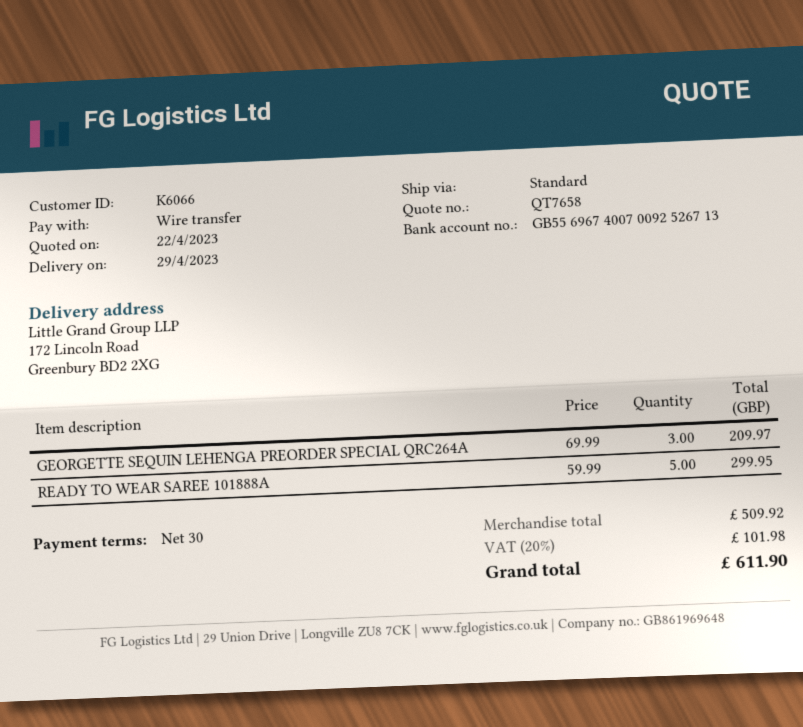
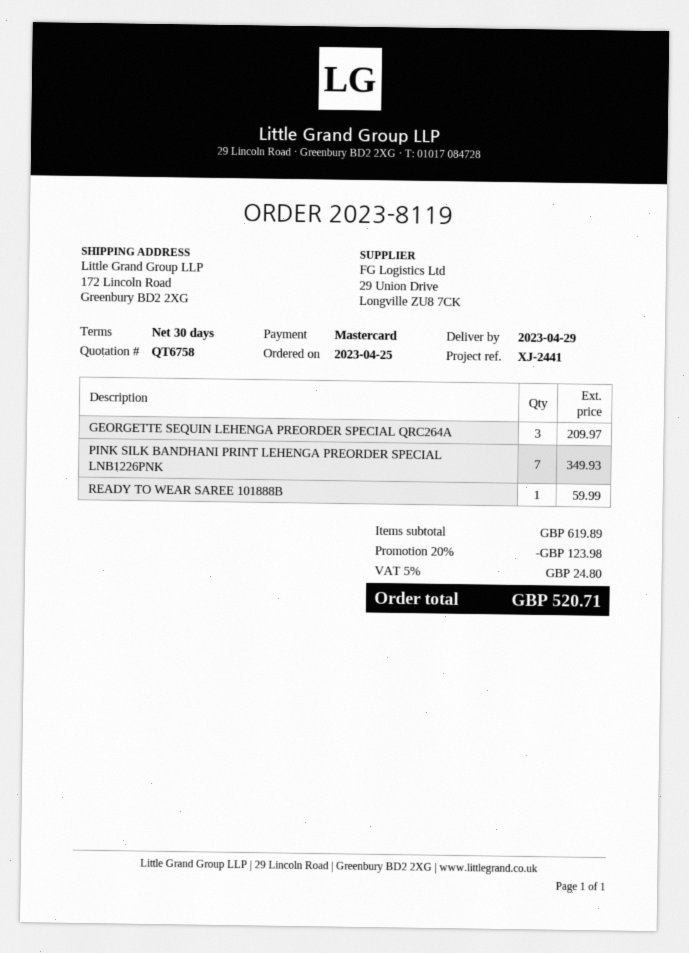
quote number: QT7658 -> QT6758
payment method: bank transfer -> Mastercard
READY TO WEAR SAREE 101888A: 5 for 299.95 -> none
PINK SILK BANDHANI PRINT LEHENGA PREORDER SPECIAL LNB1226PNK: none -> 7 for 349.93
READY TO WEAR SAREE 101888B: none -> 1 for 59.99
subtotal: 509.92 -> 619.89
discount: none -> 20% = 123.98
tax: 20% = 101.98 -> 5% = 24.80
total: 611.90 -> 520.71

